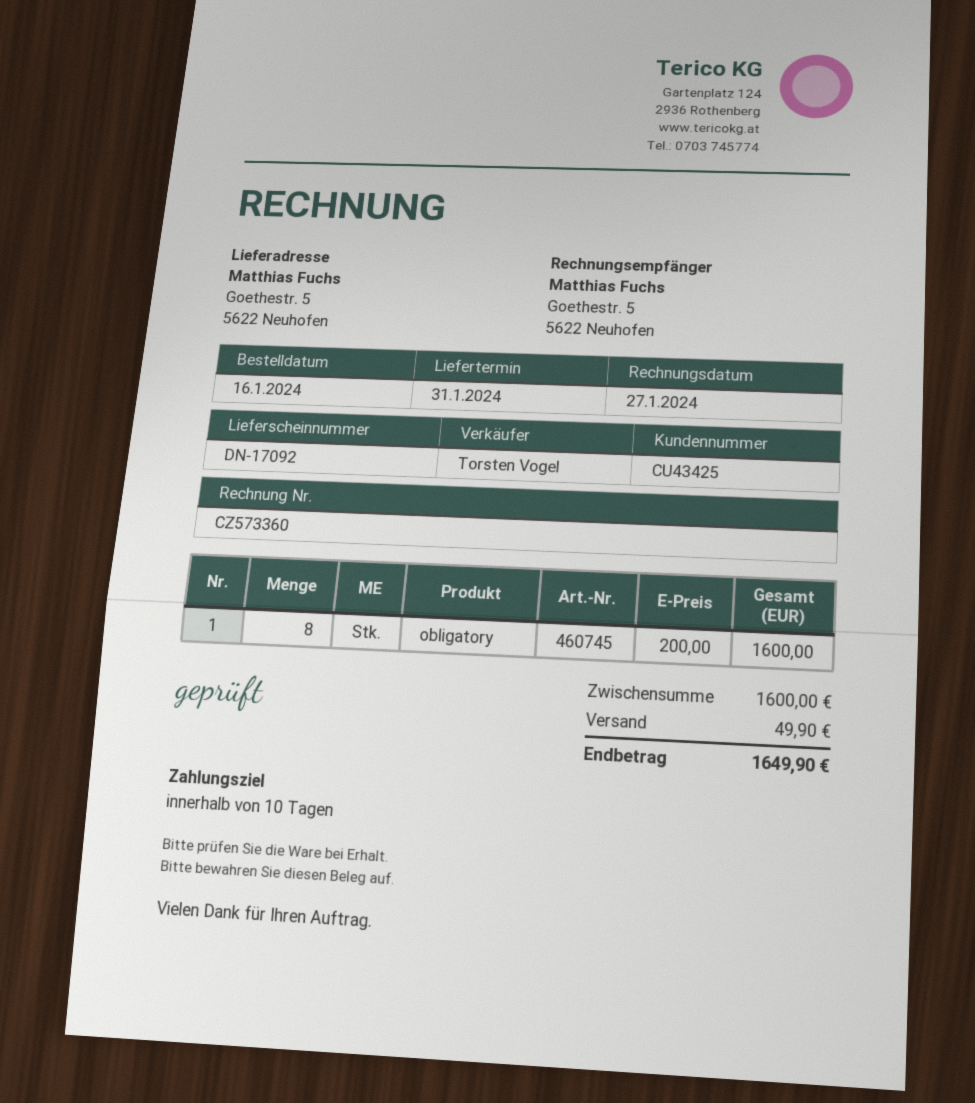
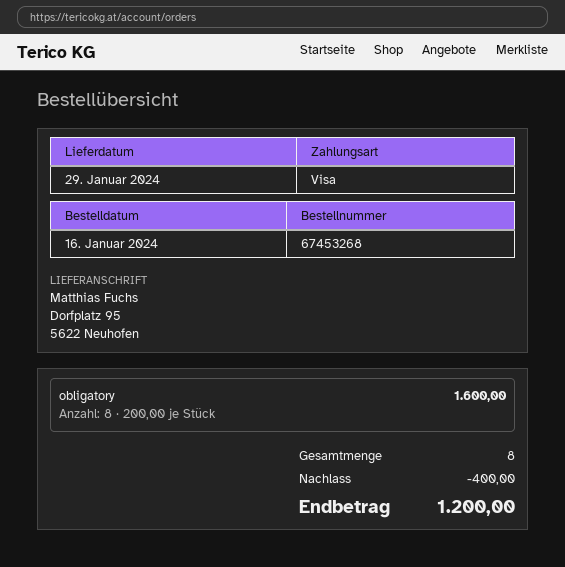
delivery date: 2024-01-31 -> 2024-01-29
ship to: Goethestr. 5, 5622 Neuhofen -> Dorfplatz 95, 5622 Neuhofen
discount: none -> 400.00
shipping: 49.90 -> none
total: 1649.90 -> 1200.00

